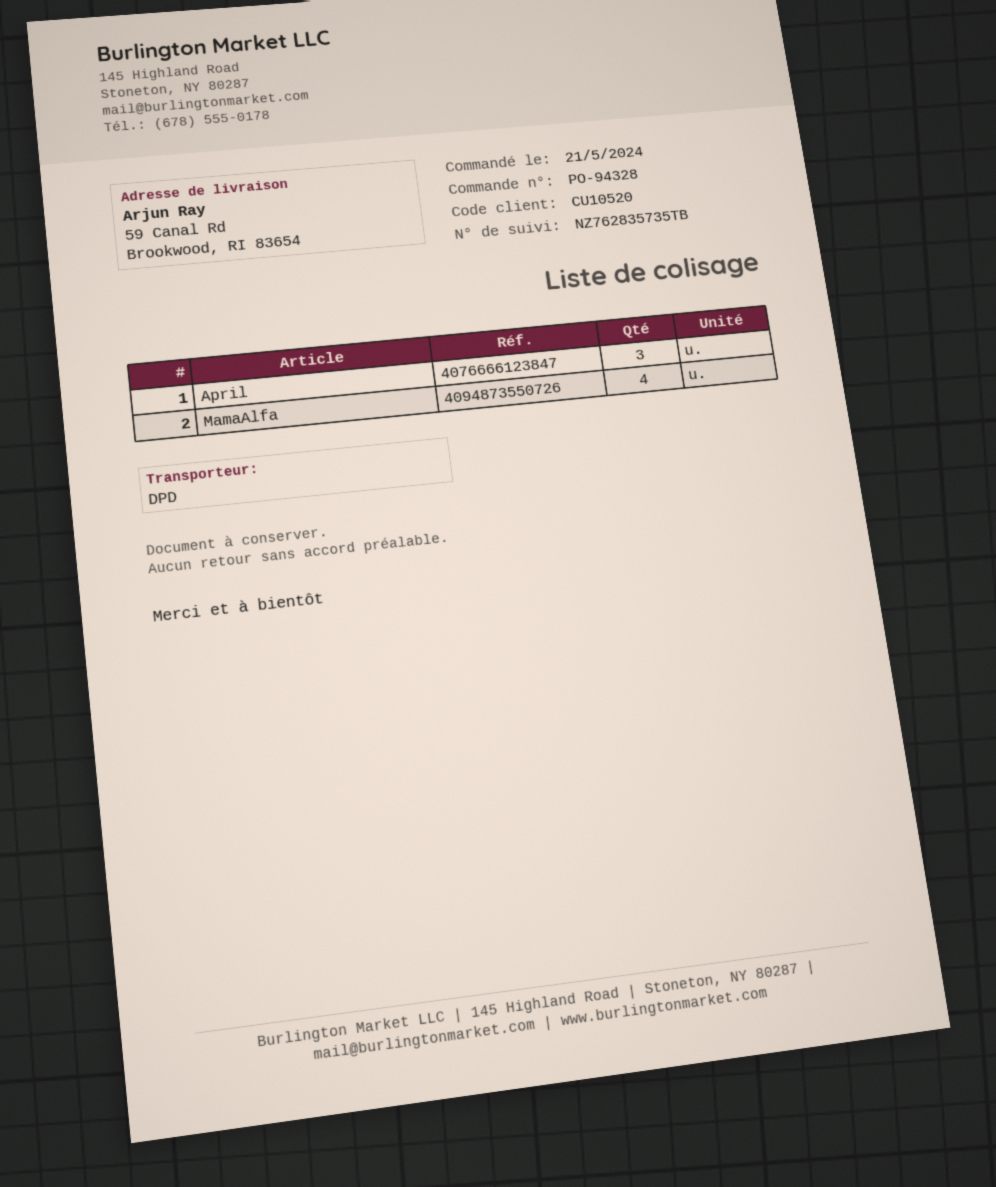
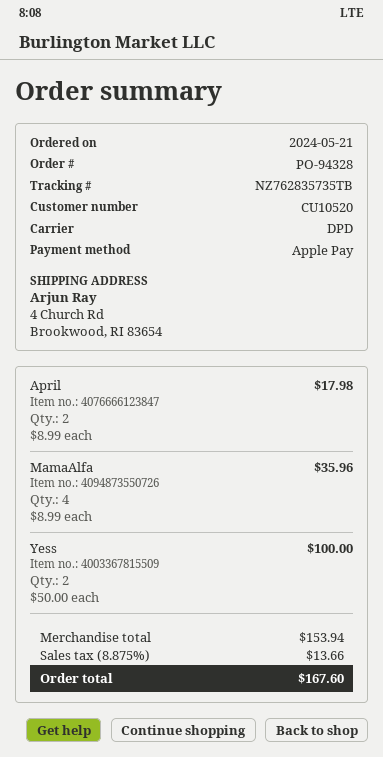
ship to: 59 Canal Rd, Brookwood, RI 83654 -> 4 Church Rd, Brookwood, RI 83654
April: 3 -> 2
Yess: none -> 2

